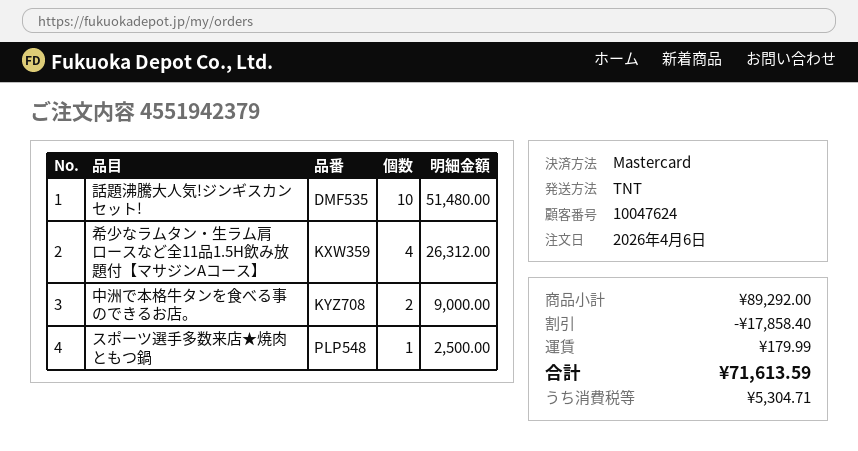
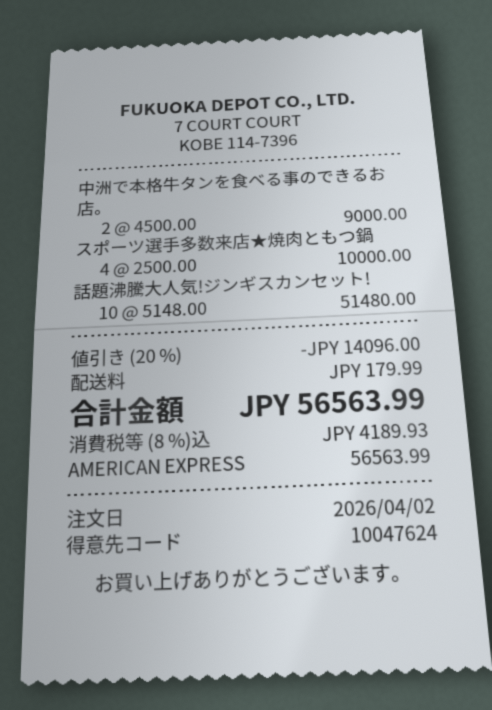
order date: 2026-04-06 -> 2026-04-02
payment method: Mastercard -> American Express
希少なラムタン・生ラム肩ロースなど全11品1.5H飲み放題付【マサジンAコース】: 4 for 26312.00 -> none
スポーツ選手多数来店★焼肉ともつ鍋: 1 for 2500.00 -> 4 for 10000.00
discount: 17858.40 -> 14096.00
tax: 5304.71 -> 4189.93
total: 71613.59 -> 56563.99

